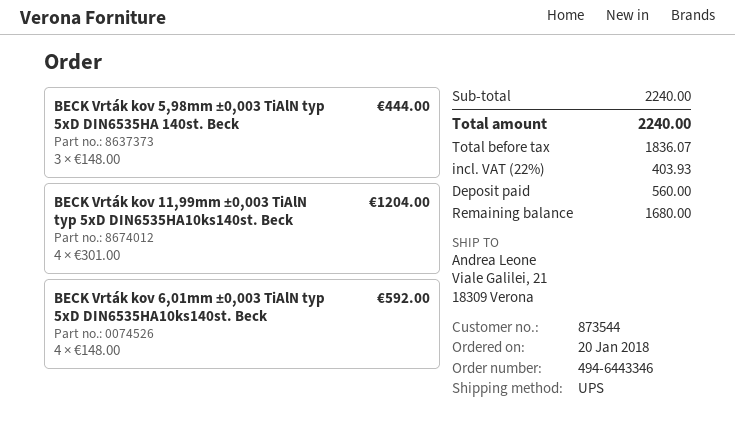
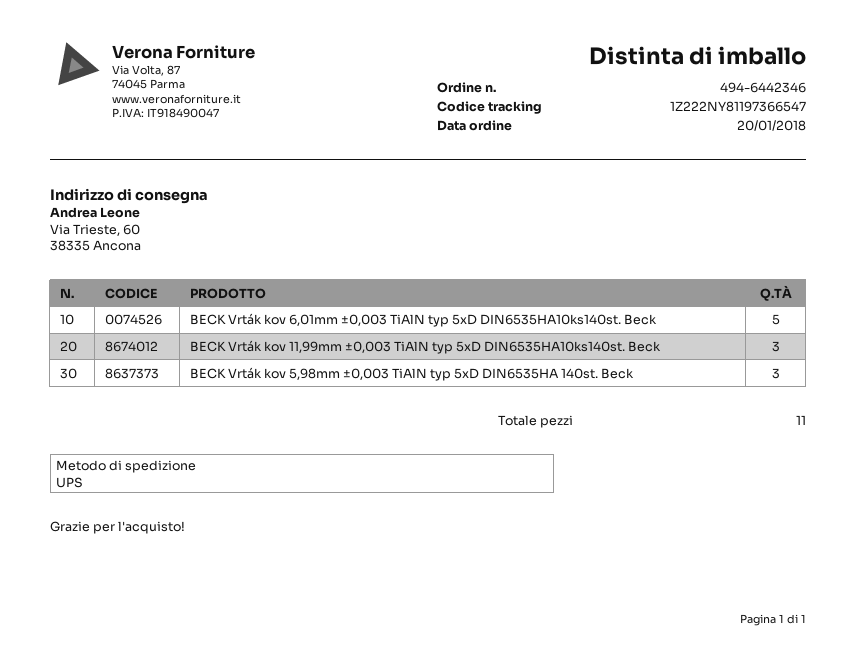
order number: 494-6443346 -> 494-6442346
ship to: Viale Galilei, 21, 18309 Verona -> Via Trieste, 60, 38335 Ancona
BECK Vrták kov 11,99mm ±0,003 TiAlN typ 5xD DIN6535HA10ks140st. Beck: 4 -> 3
BECK Vrták kov 6,01mm ±0,003 TiAlN typ 5xD DIN6535HA10ks140st. Beck: 4 -> 5

